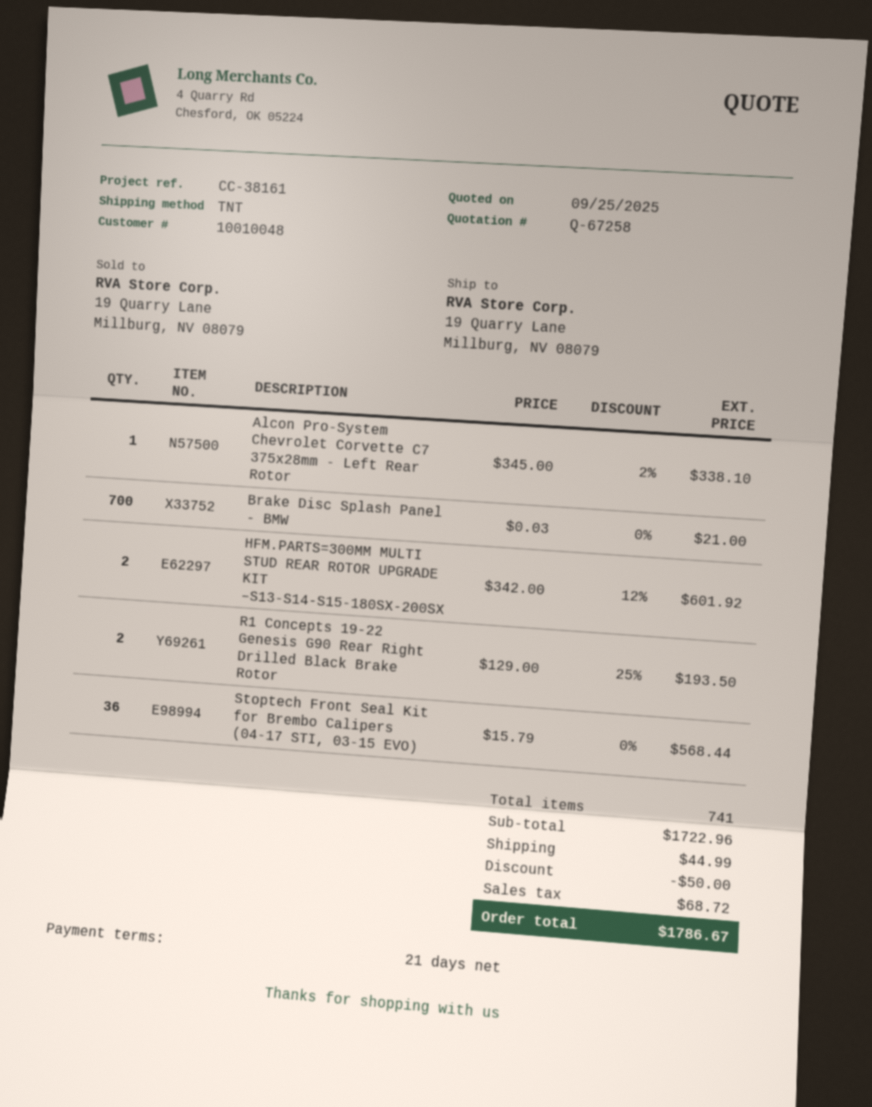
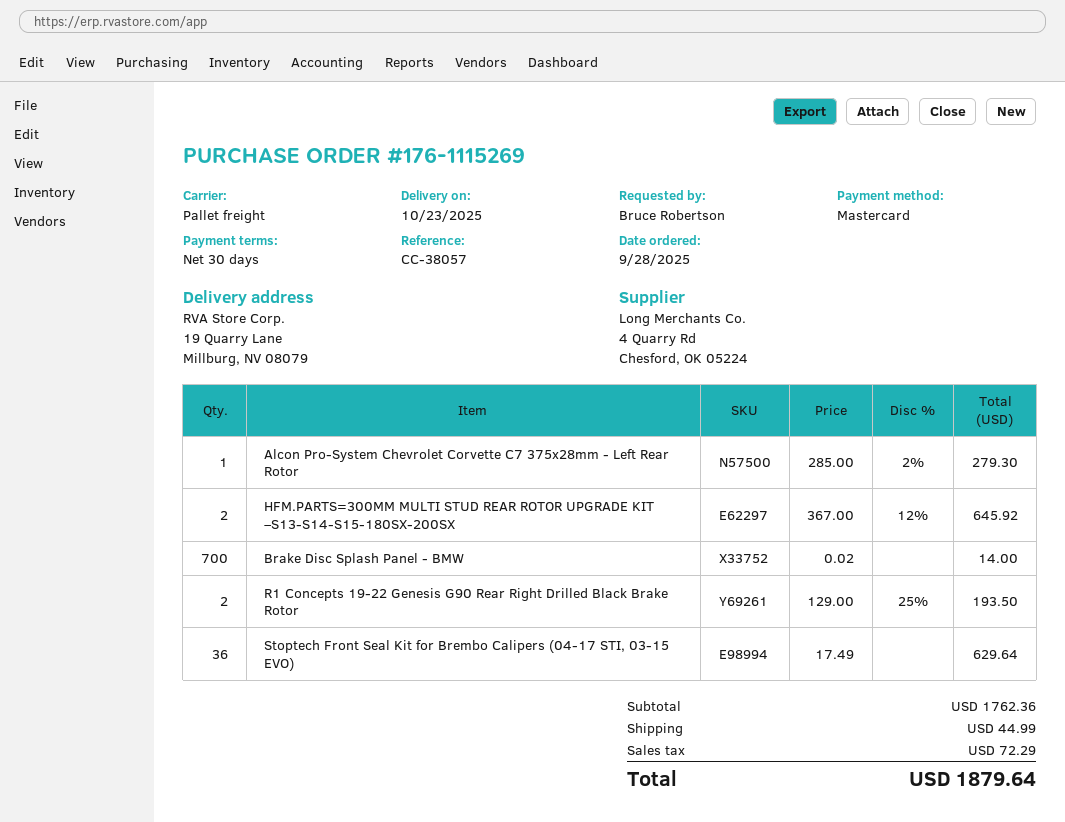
payment terms: 21 days -> 30 days
reference: CC-38161 -> CC-38057
shipping method: TNT -> pallet freight
Alcon Pro-System Chevrolet Corvette C7 375x28mm - Left Rear Rotor: 1 x 345.00 - 2% = 338.10 -> 1 x 285.00 - 2% = 279.30
Brake Disc Splash Panel - BMW: 700 x 0.03 = 21.00 -> 700 x 0.02 = 14.00
HFM.PARTS=300MM MULTI STUD REAR ROTOR UPGRADE KIT –S13-S14-S15-180SX-200SX: 2 x 342.00 - 12% = 601.92 -> 2 x 367.00 - 12% = 645.92
Stoptech Front Seal Kit for Brembo Calipers (04-17 STI, 03-15 EVO): 36 x 15.79 = 568.44 -> 36 x 17.49 = 629.64
subtotal: 1722.96 -> 1762.36
discount: 50.00 -> none
tax: 68.72 -> 72.29
total: 1786.67 -> 1879.64

